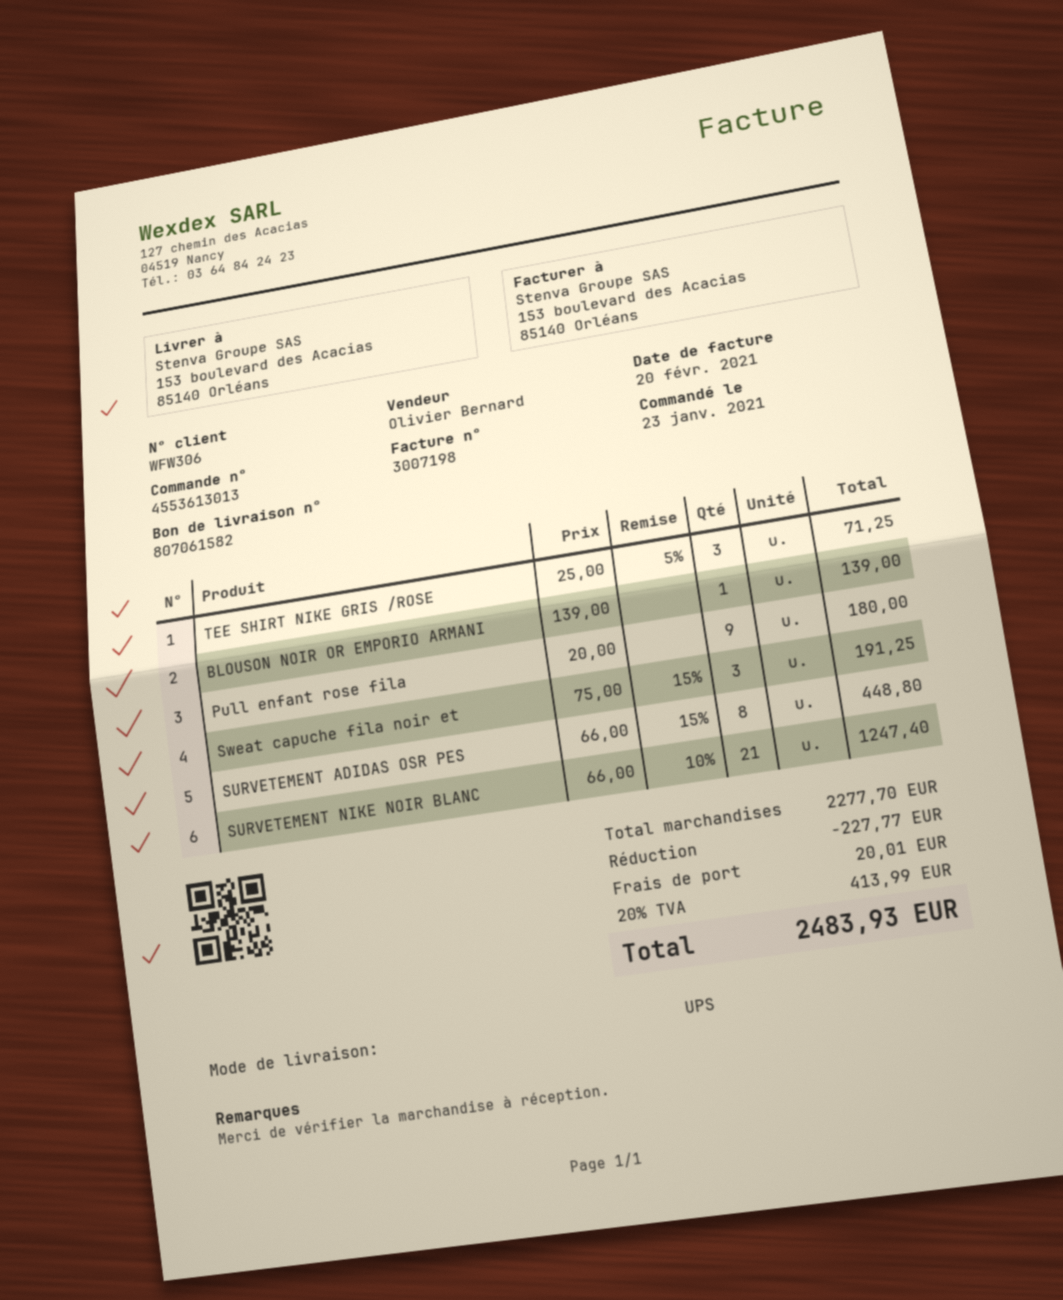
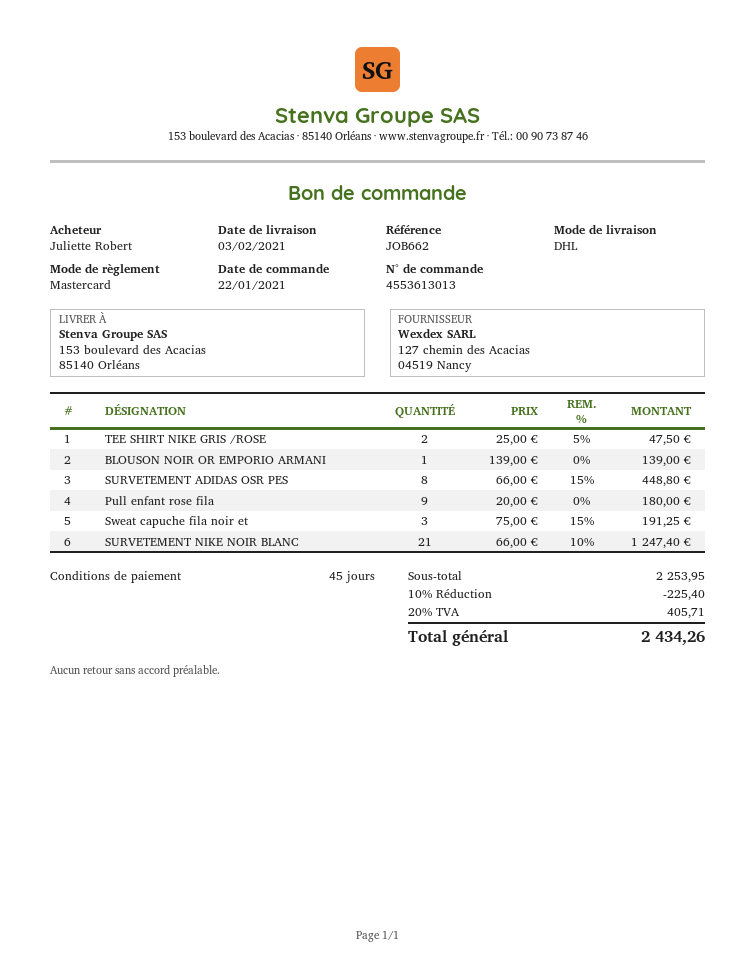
order date: 2021-01-23 -> 2021-01-22
shipping method: UPS -> DHL
TEE SHIRT NIKE GRIS /ROSE: 3 x 25.00 - 5% = 71.25 -> 2 x 25.00 - 5% = 47.50
subtotal: 2277.70 -> 2253.95
discount: 227.77 -> 225.40
shipping: 20.01 -> none
tax: 20% = 413.99 -> 20% = 405.71
total: 2483.93 -> 2434.26

